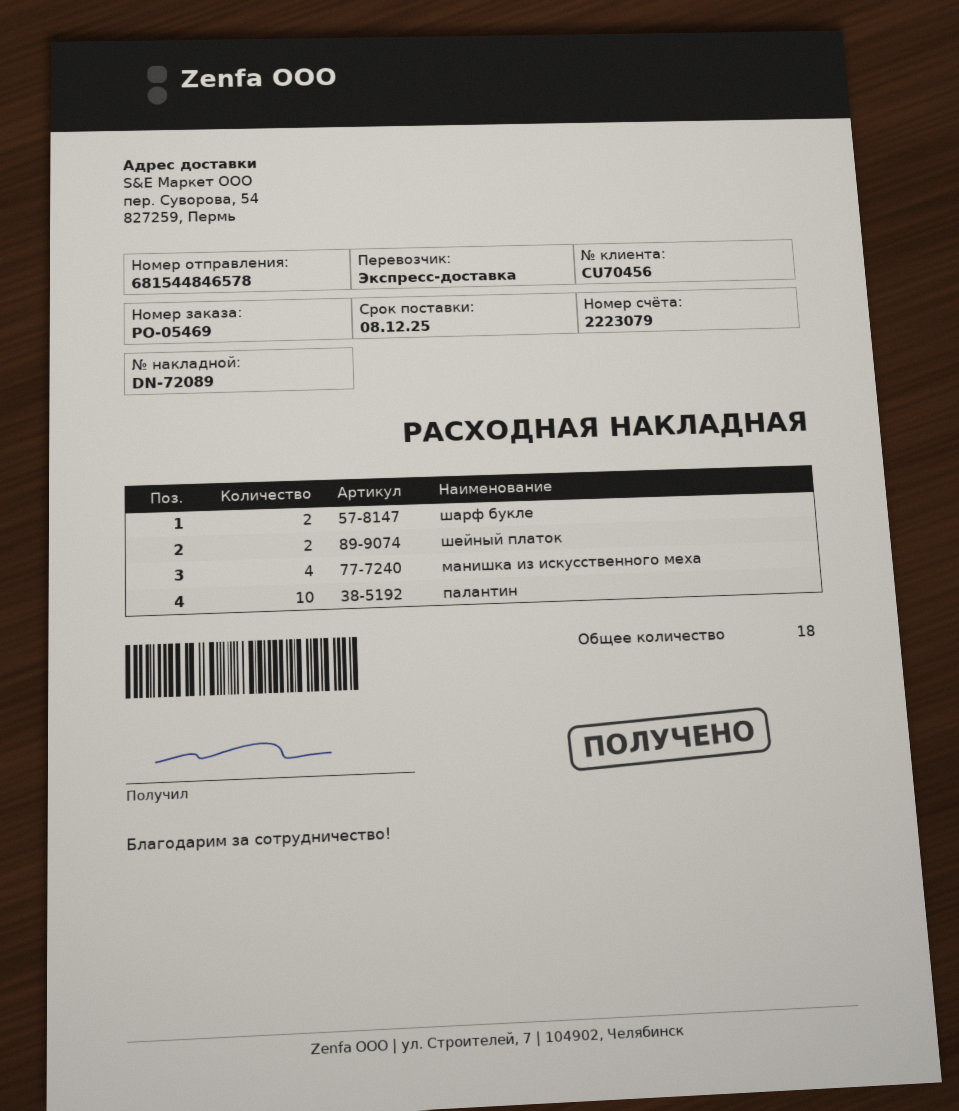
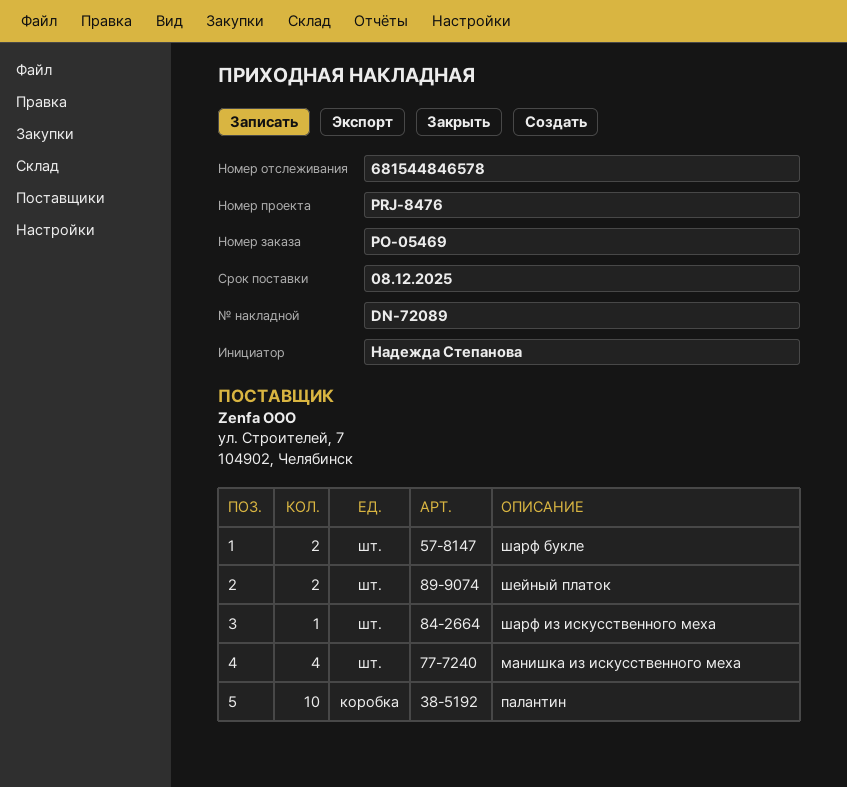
шарф из искусственного меха: none -> 1

